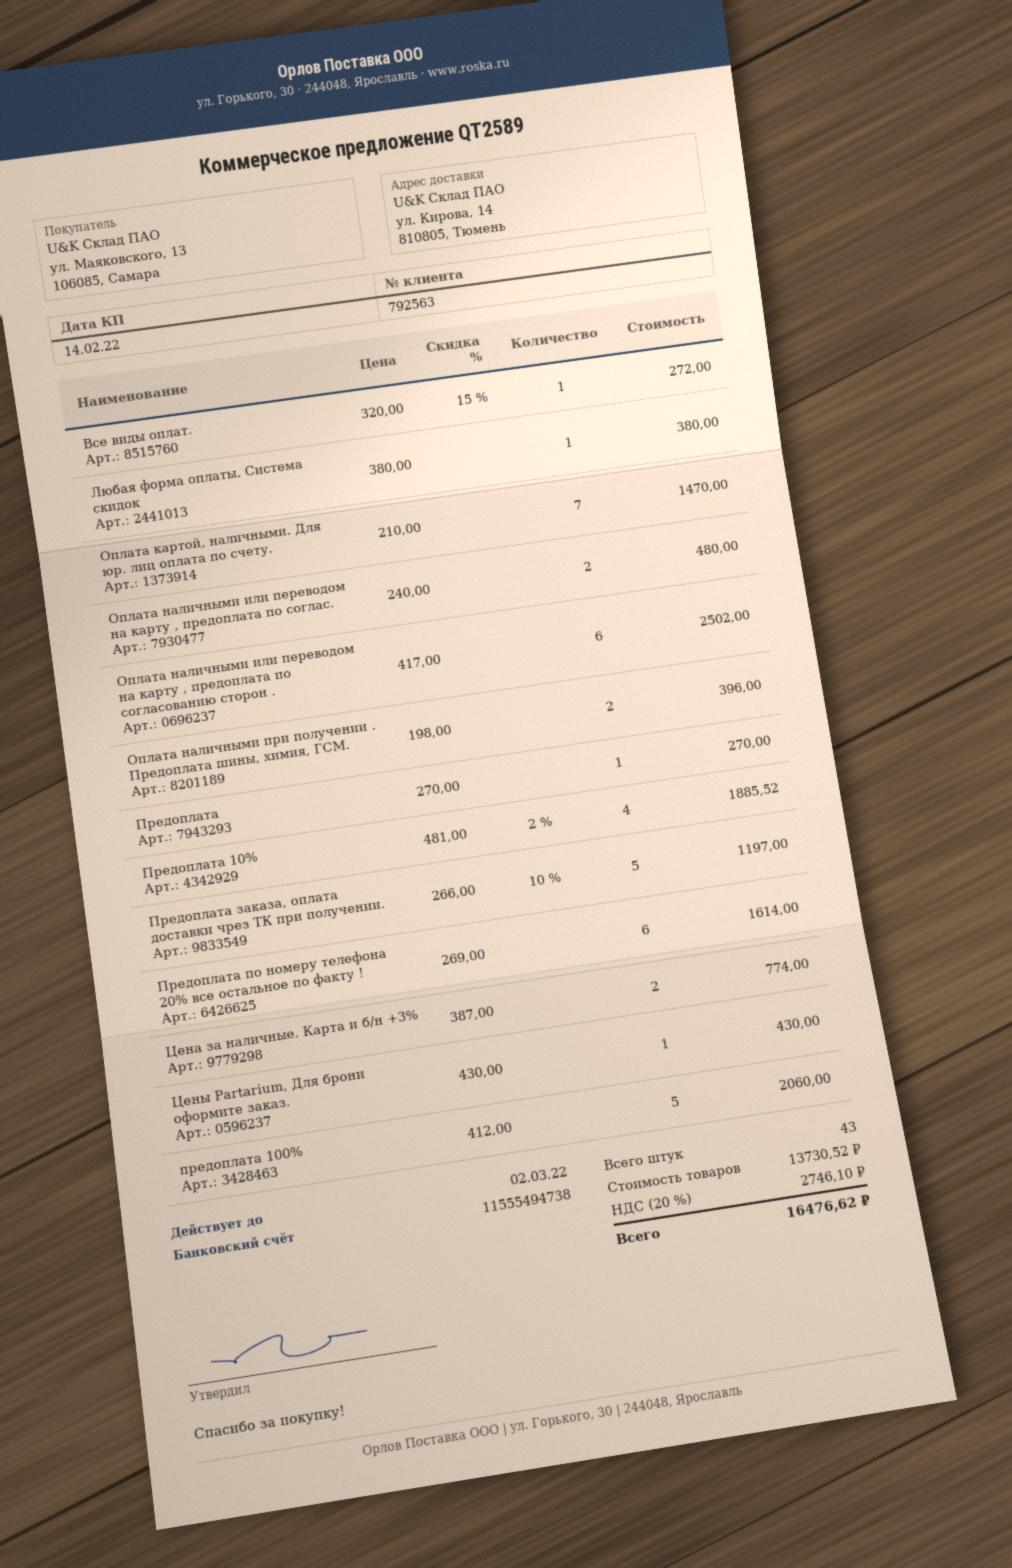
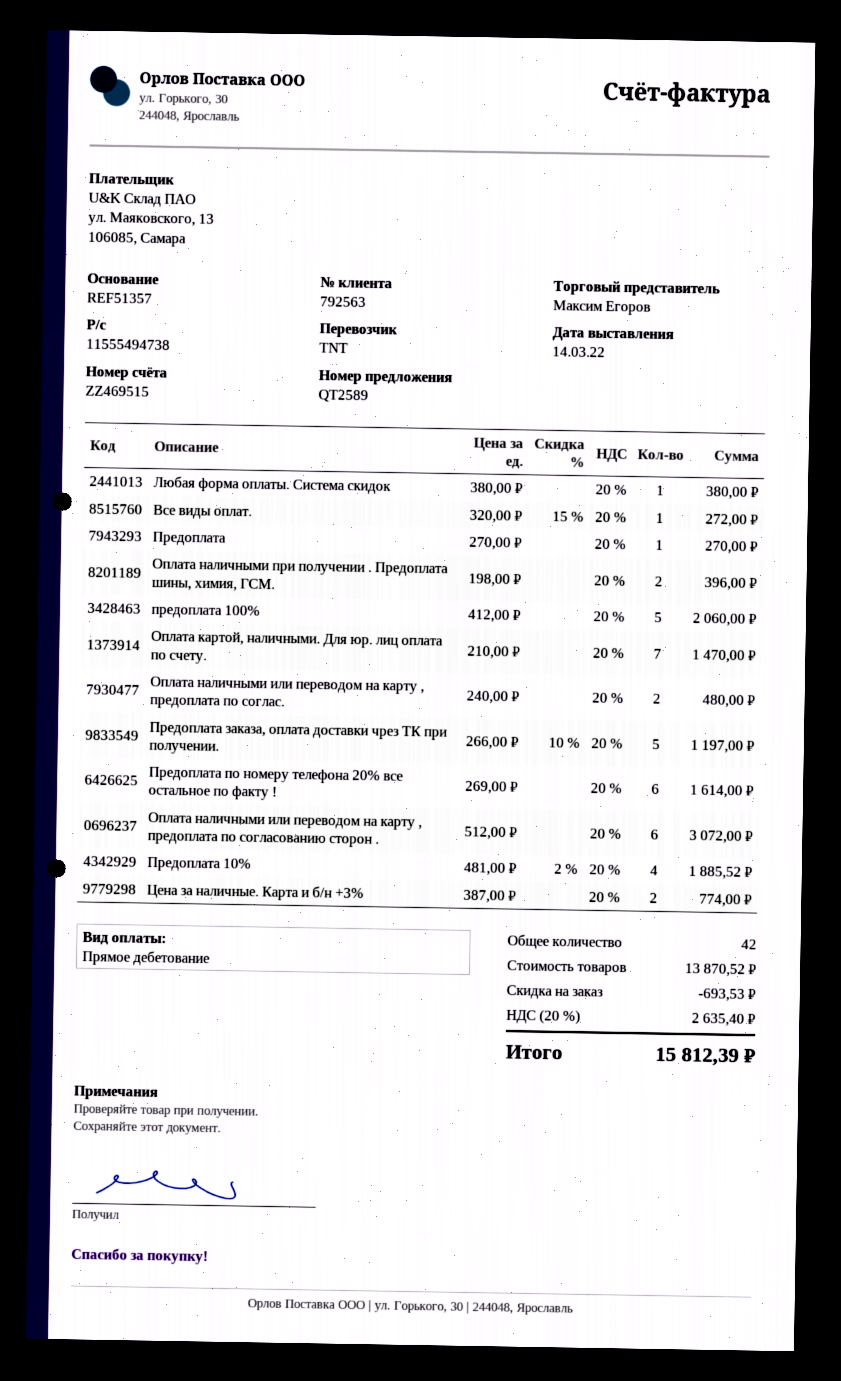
Оплата наличными или переводом на карту , предоплата по согласованию сторон .: 6 x 417.00 = 2502.00 -> 6 x 512.00 = 3072.00
Цены Partarium, Для брони оформите заказ.: 1 x 430.00 = 430.00 -> none
total quantity: 43 -> 42
subtotal: 13730.52 -> 13870.52
discount: none -> 693.53
tax: 20% = 2746.10 -> 20% = 2635.40
total: 16476.62 -> 15812.39

